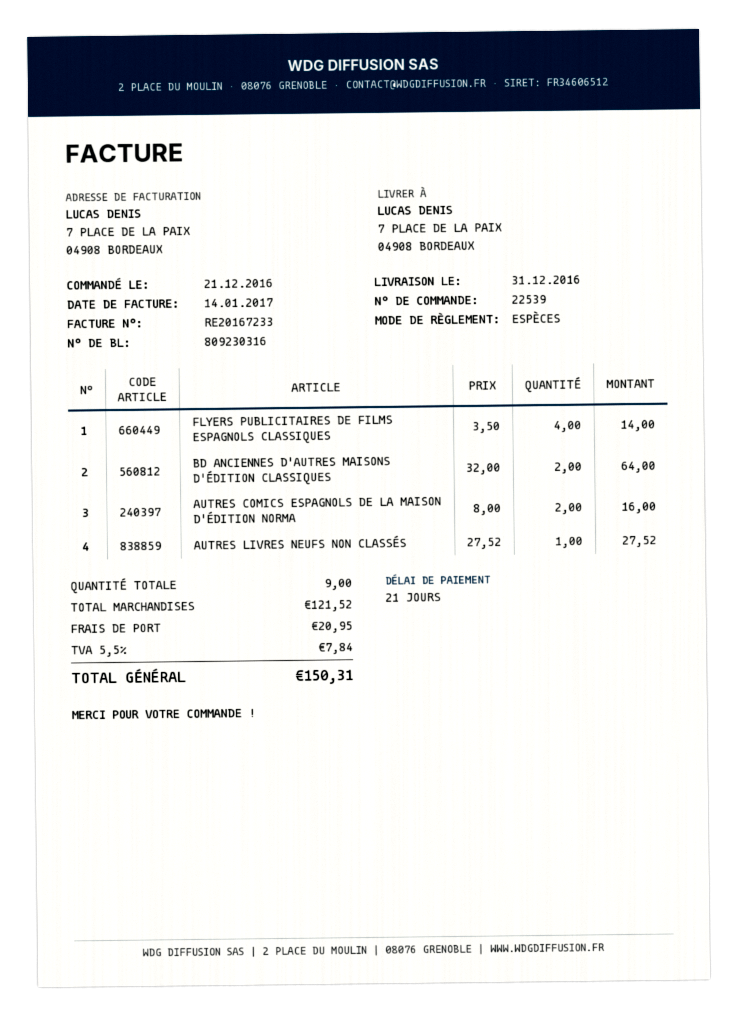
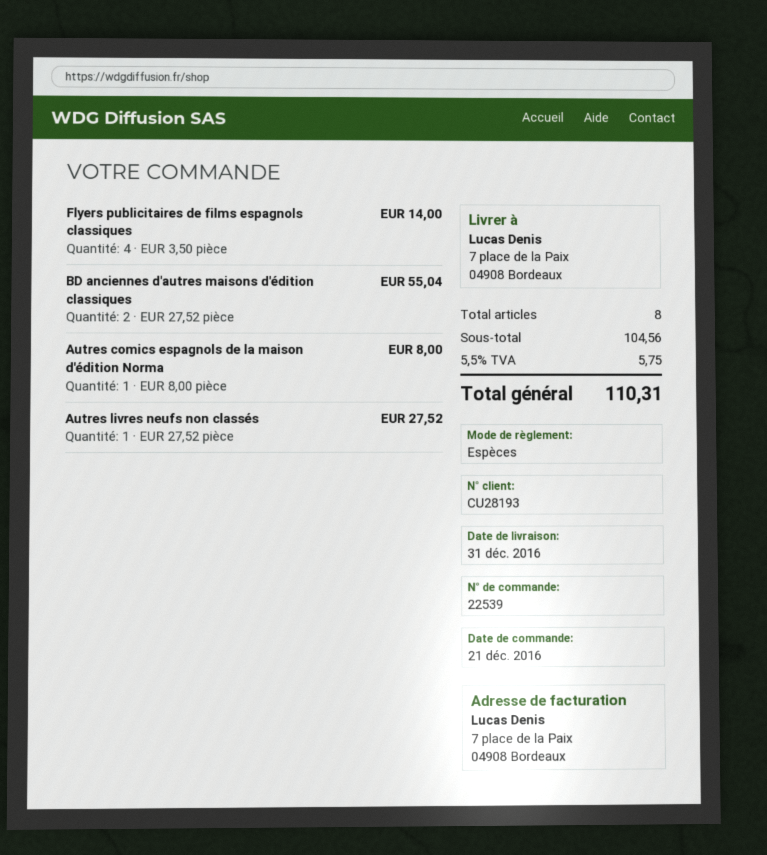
BD ANCIENNES D'AUTRES MAISONS D'ÉDITION CLASSIQUES: 2 x 32.00 = 64.00 -> 2 x 27.52 = 55.04
AUTRES COMICS ESPAGNOLS DE LA MAISON D'ÉDITION NORMA: 2 x 8.00 = 16.00 -> 1 x 8.00 = 8.00
total quantity: 9 -> 8
subtotal: 121.52 -> 104.56
shipping: 20.95 -> none
tax: 5.5% = 7.84 -> 5.5% = 5.75
total: 150.31 -> 110.31

